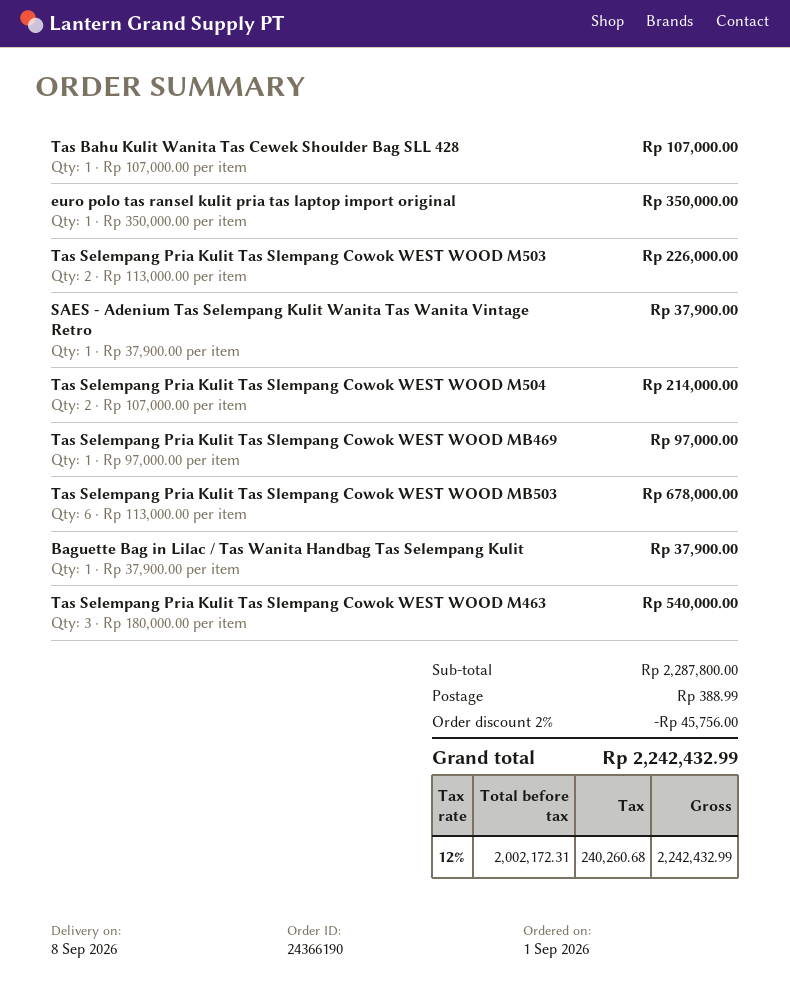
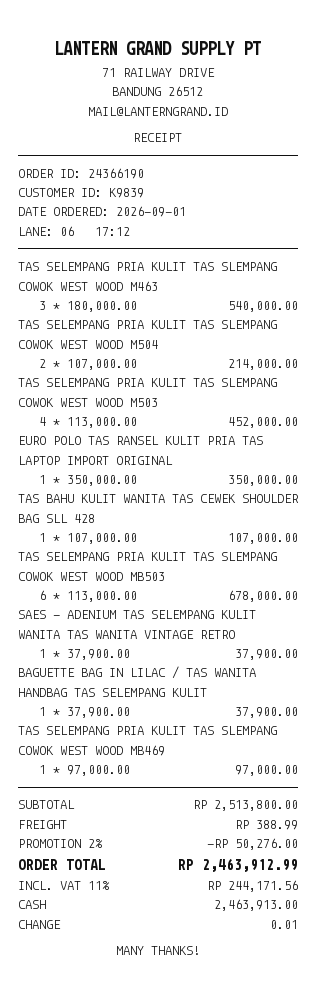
Tas Selempang Pria Kulit Tas Slempang Cowok WEST WOOD M503: 2 x 113000.00 = 226000.00 -> 4 x 113000.00 = 452000.00
subtotal: 2287800.00 -> 2513800.00
discount: 2% = 45756.00 -> 2% = 50276.00
tax: 12% = 240260.68 -> 11% = 244171.56
total: 2242432.99 -> 2463912.99

